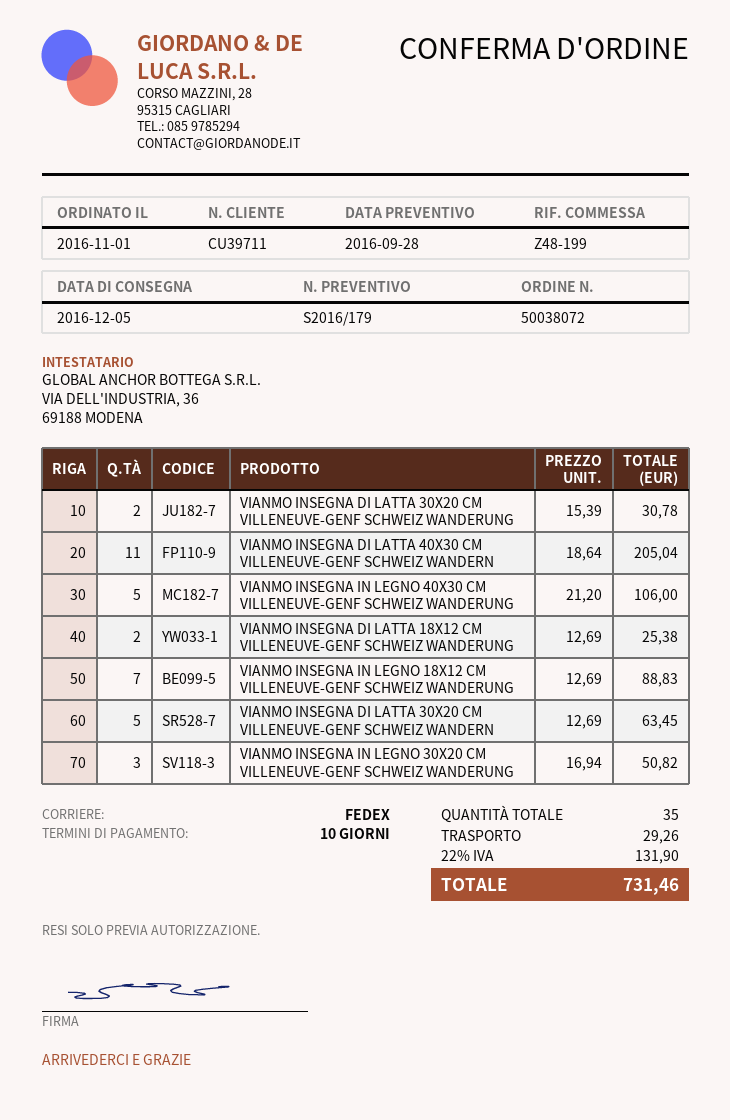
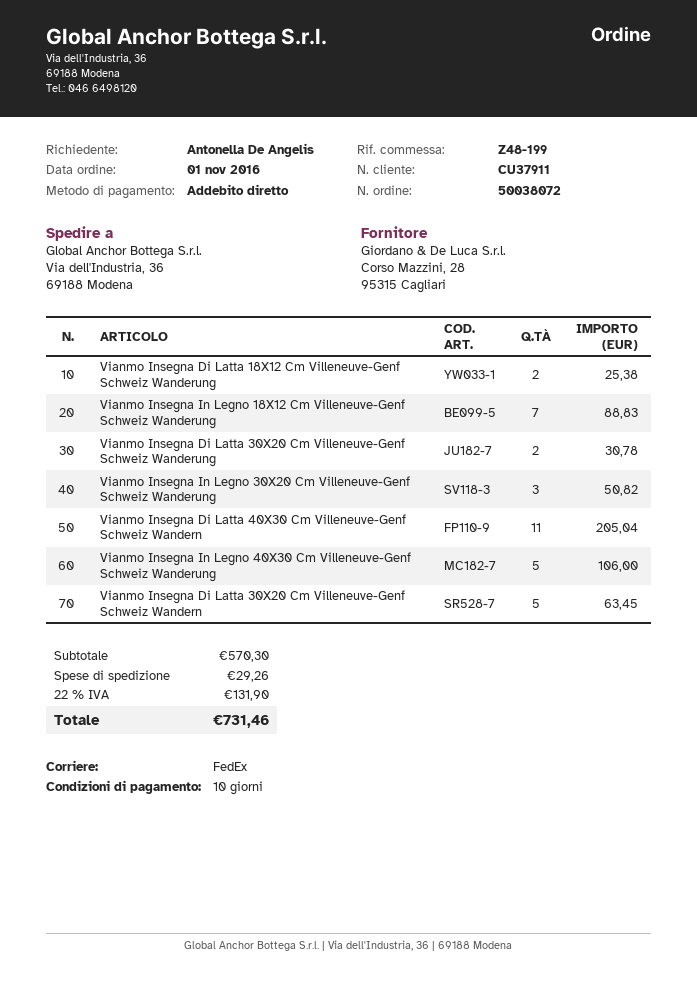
customer number: CU39711 -> CU37911

